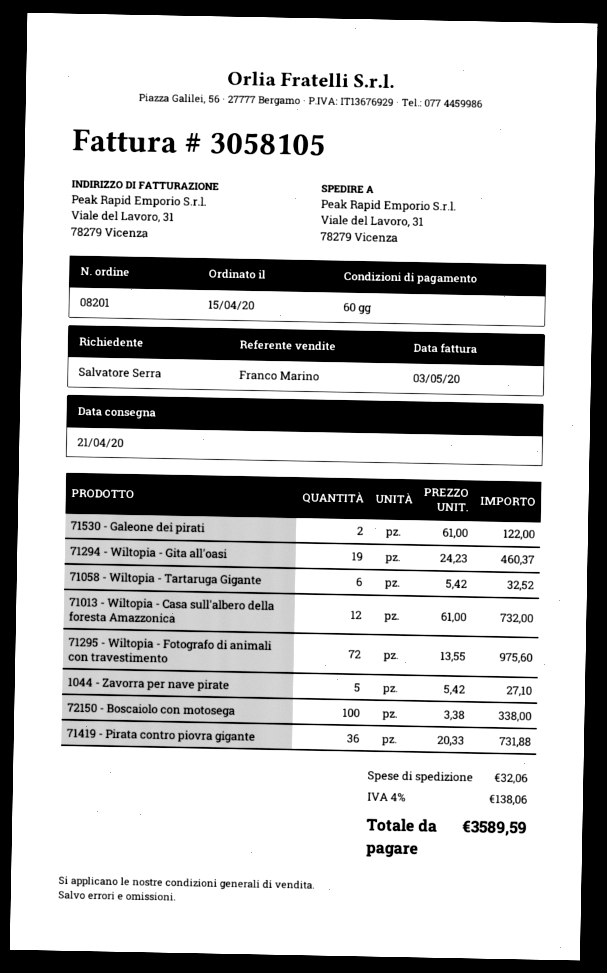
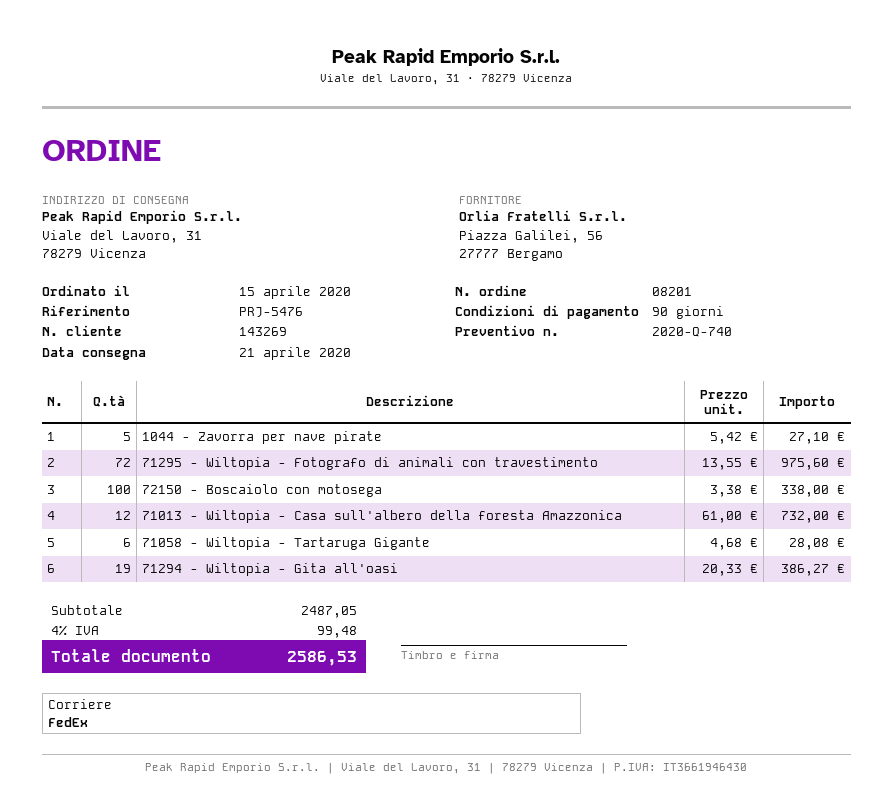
payment terms: 60 days -> 90 days
71530 - Galeone dei pirati: 2 x 61.00 = 122.00 -> none
71294 - Wiltopia - Gita all'oasi: 19 x 24.23 = 460.37 -> 19 x 20.33 = 386.27
71058 - Wiltopia - Tartaruga Gigante: 6 x 5.42 = 32.52 -> 6 x 4.68 = 28.08
71419 - Pirata contro piovra gigante: 36 x 20.33 = 731.88 -> none
shipping: 32.06 -> none
tax: 4% = 138.06 -> 4% = 99.48
total: 3589.59 -> 2586.53

